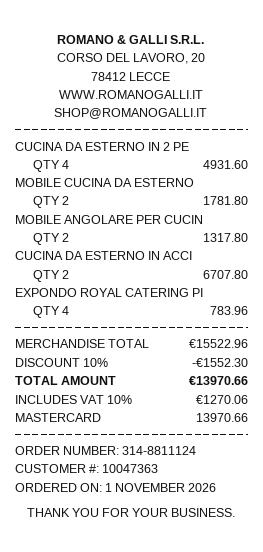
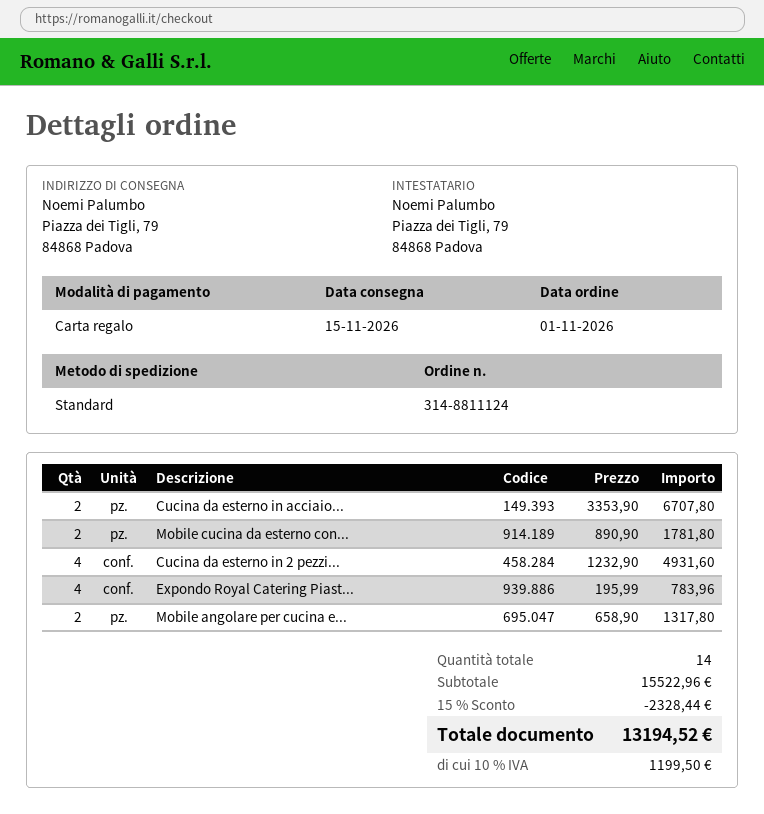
payment method: Mastercard -> gift card
discount: 10% = 1552.30 -> 15% = 2328.44
tax: 10% = 1270.06 -> 10% = 1199.50
total: 13970.66 -> 13194.52

